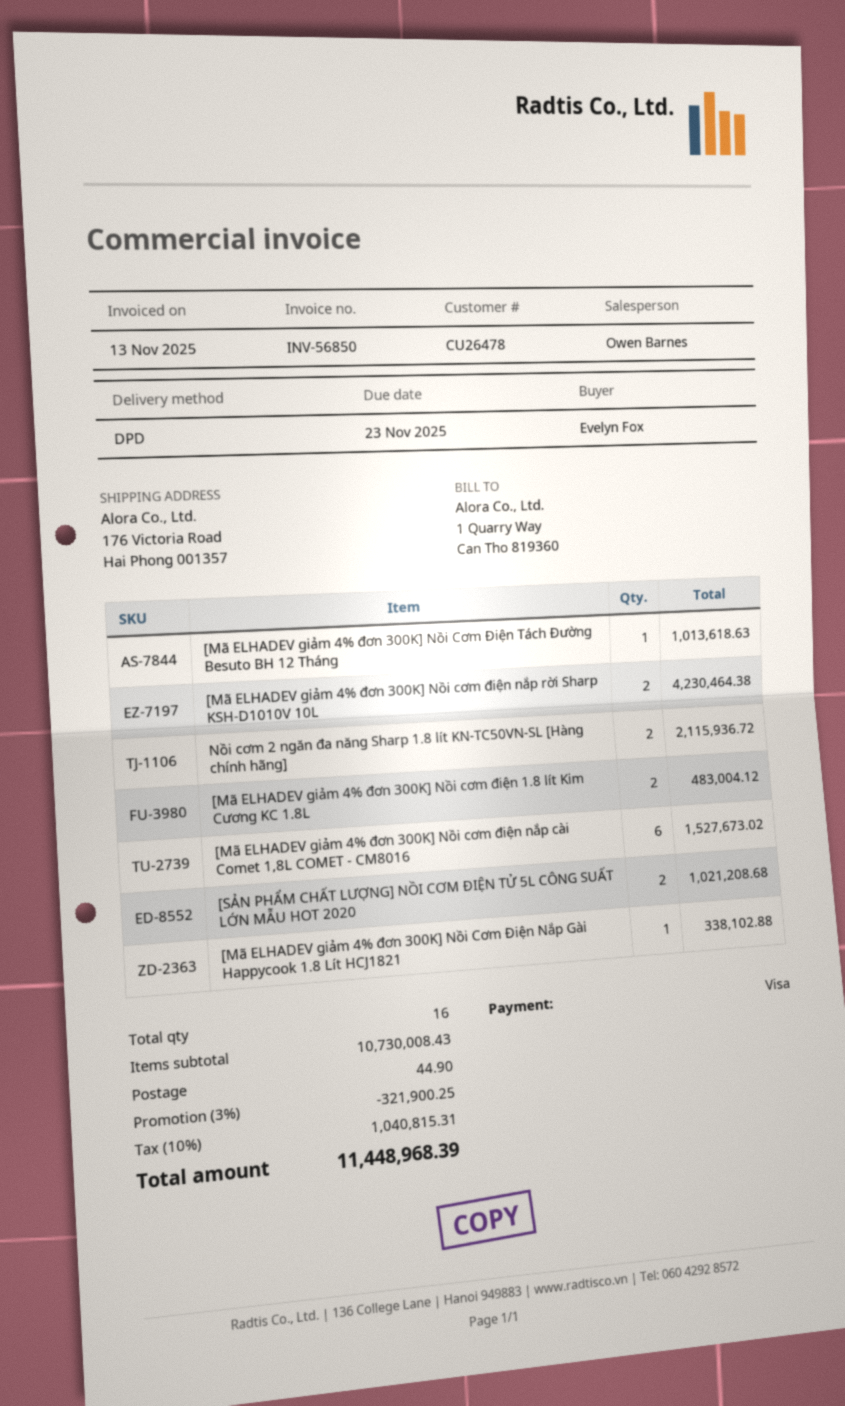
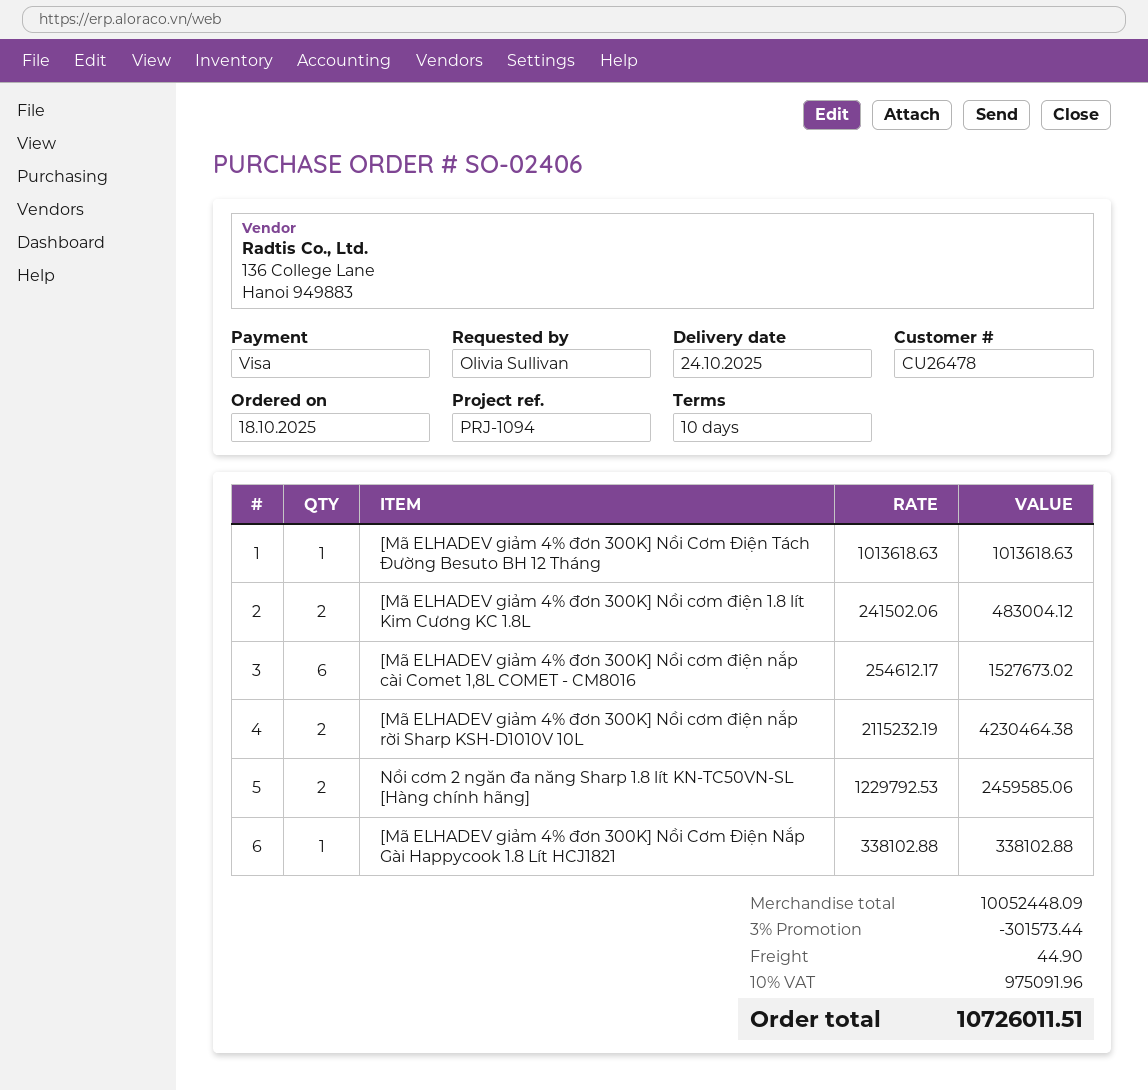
ordered by: Evelyn Fox -> Olivia Sullivan
Nồi cơm 2 ngăn đa năng Sharp 1.8 lít KN-TC50VN-SL [Hàng chính hãng]: 2 for 2115936.72 -> 2 for 2459585.06
[SẢN PHẨM CHẤT LƯỢNG] NỒI CƠM ĐIỆN TỬ 5L CÔNG SUẤT LỚN MẪU HOT 2020: 2 for 1021208.68 -> none
subtotal: 10730008.43 -> 10052448.09
discount: 3% = 321900.25 -> 3% = 301573.44
tax: 10% = 1040815.31 -> 10% = 975091.96
total: 11448968.39 -> 10726011.51

